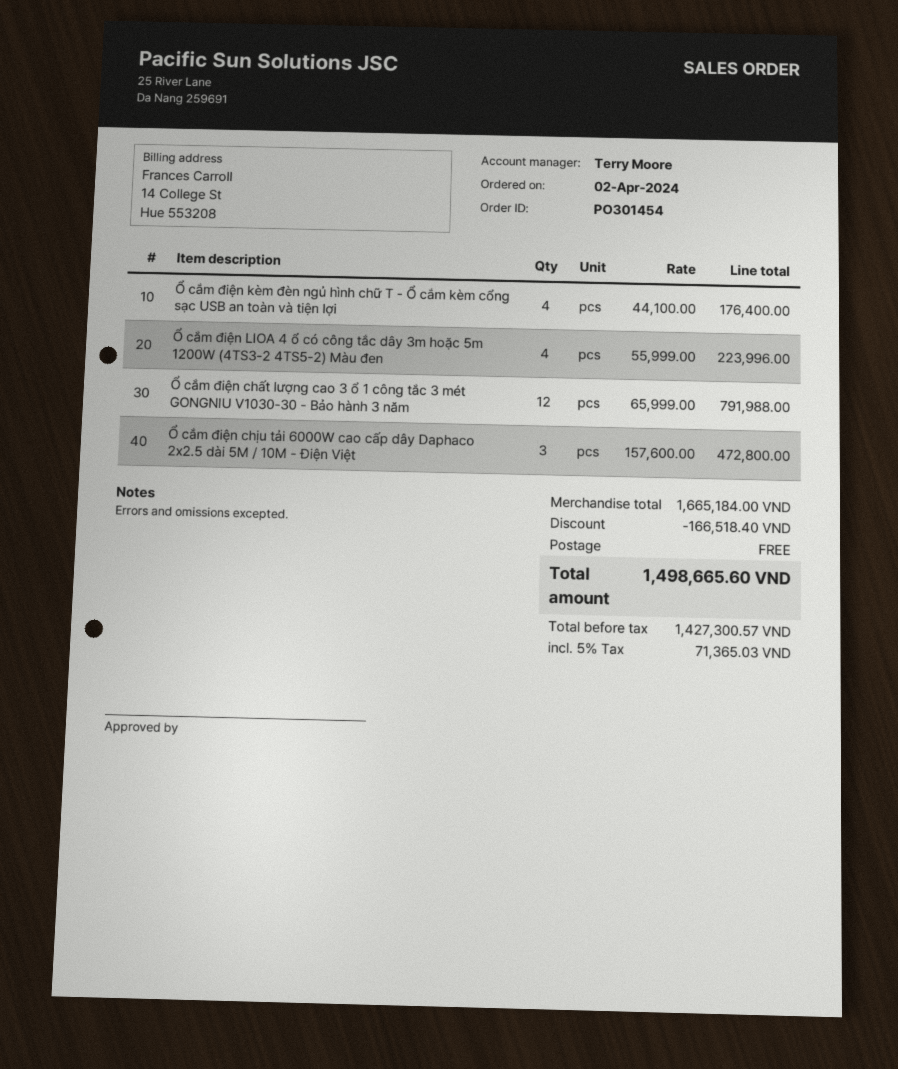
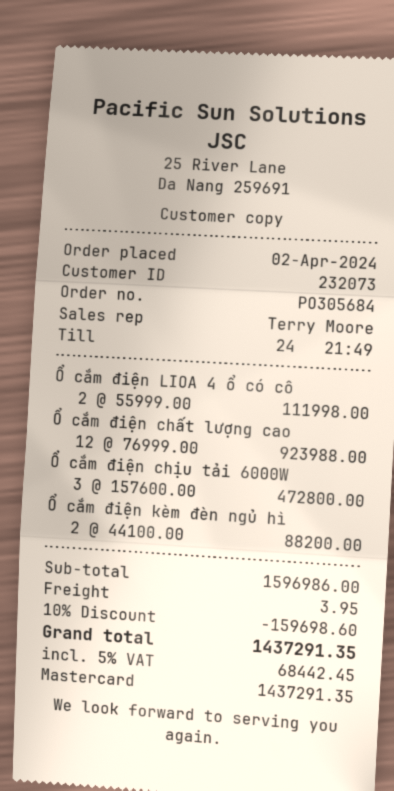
order number: PO301454 -> PO305684
Ổ cắm điện kèm đèn ngủ hình chữ T - Ổ cắm kèm cổng sạc USB an toàn và tiện lợi: 4 x 44100.00 = 176400.00 -> 2 x 44100.00 = 88200.00
Ổ cắm điện LIOA 4 ổ có công tắc dây 3m hoặc 5m 1200W (4TS3-2 4TS5-2) Màu đen: 4 x 55999.00 = 223996.00 -> 2 x 55999.00 = 111998.00
Ổ cắm điện chất lượng cao 3 ổ 1 công tắc 3 mét GONGNIU V1030-30 - Bảo hành 3 năm: 12 x 65999.00 = 791988.00 -> 12 x 76999.00 = 923988.00
subtotal: 1665184.00 -> 1596986.00
discount: 166518.40 -> 159698.60
shipping: 0.00 -> 3.95
tax: 5% = 71365.03 -> 5% = 68442.45
total: 1498665.60 -> 1437291.35

